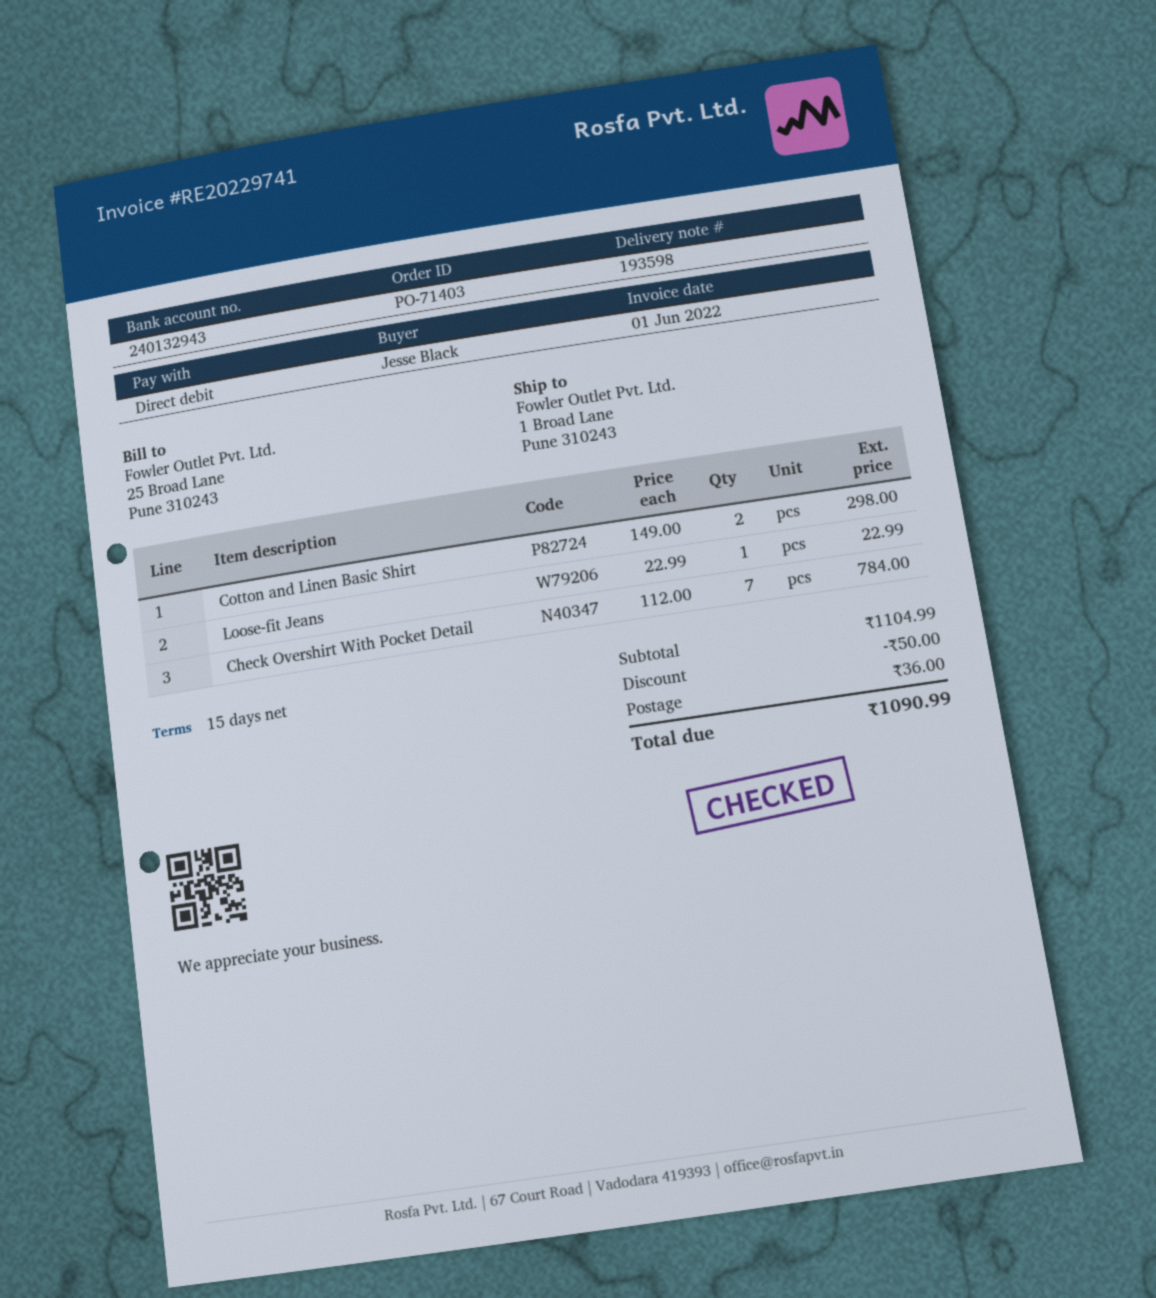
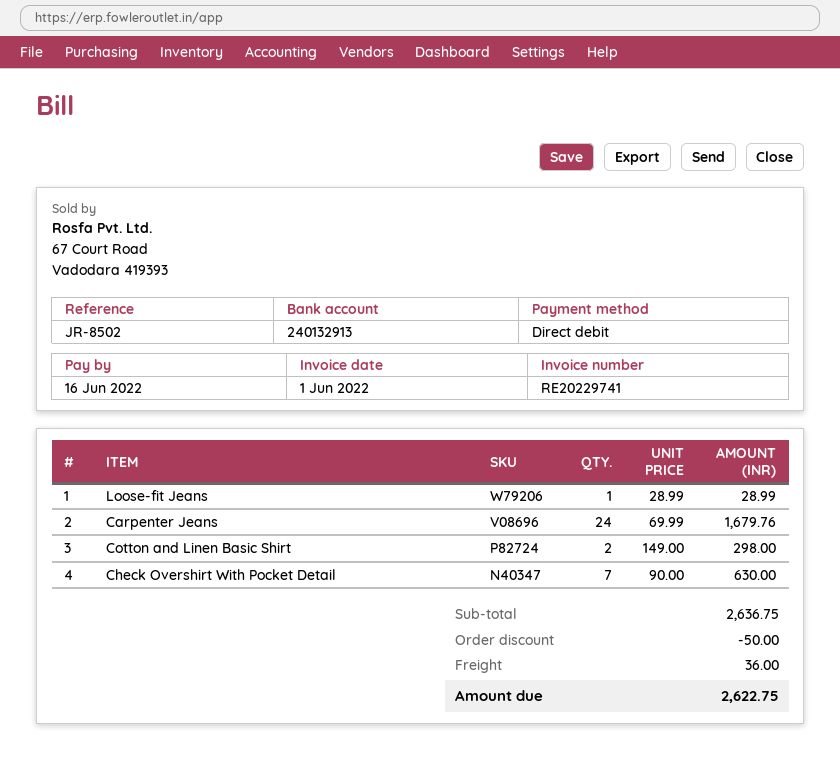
bank account: 240132943 -> 240132913
Loose-fit Jeans: 1 x 22.99 = 22.99 -> 1 x 28.99 = 28.99
Check Overshirt With Pocket Detail: 7 x 112.00 = 784.00 -> 7 x 90.00 = 630.00
Carpenter Jeans: none -> 24 x 69.99 = 1679.76
subtotal: 1104.99 -> 2636.75
total: 1090.99 -> 2622.75

